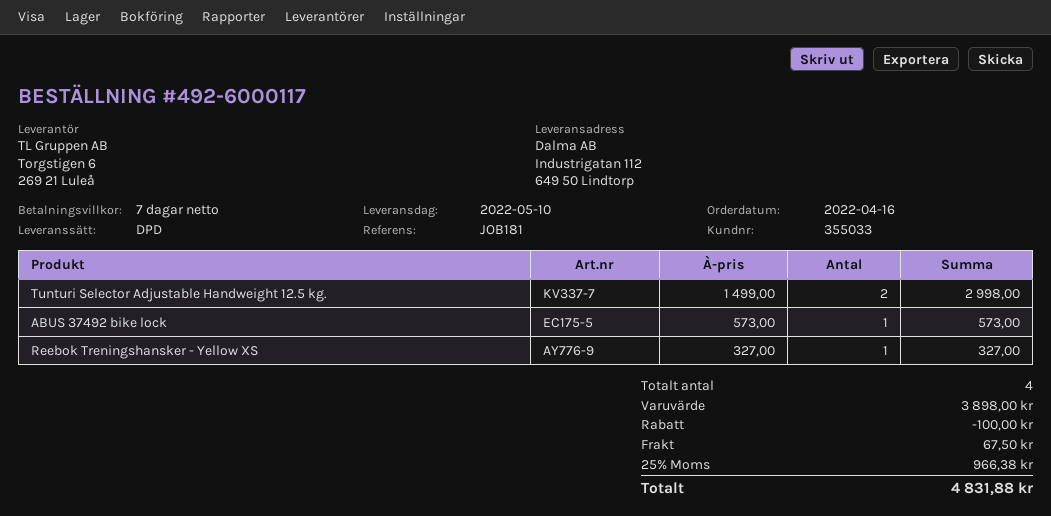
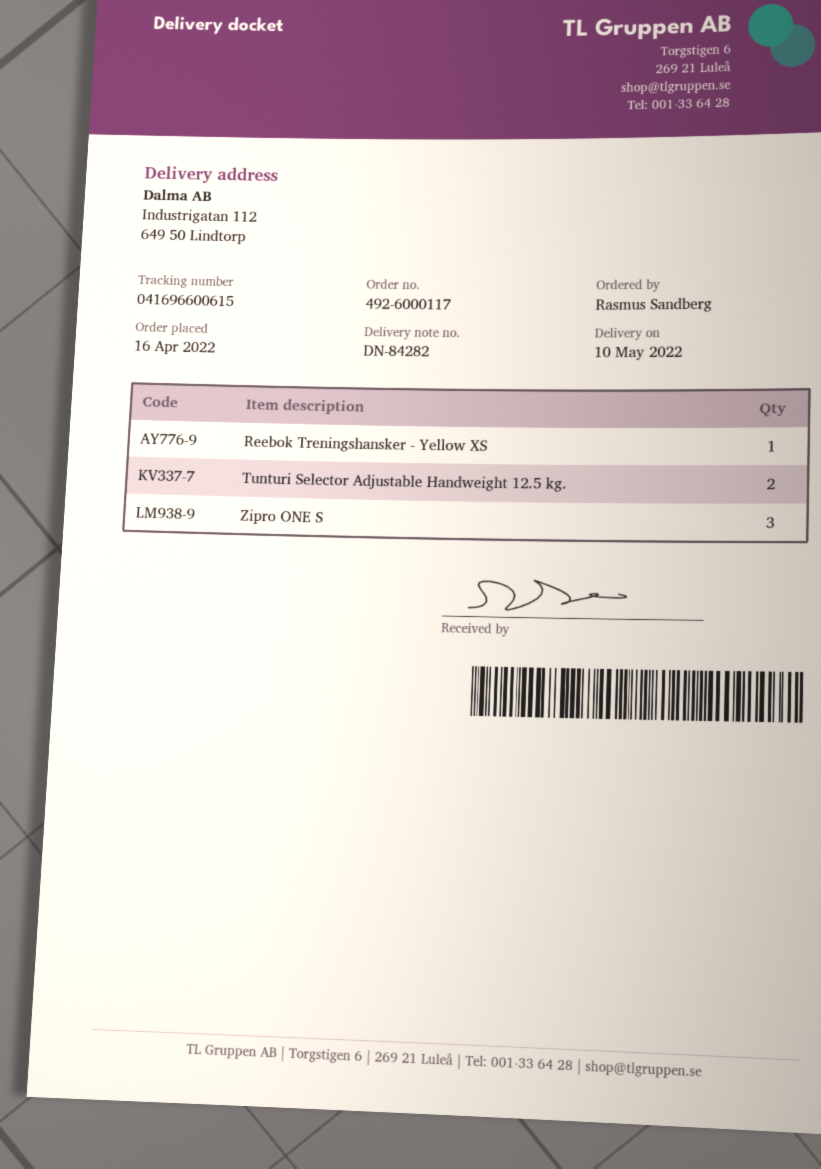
ABUS 37492 bike lock: 1 -> none
Zipro ONE S: none -> 3

